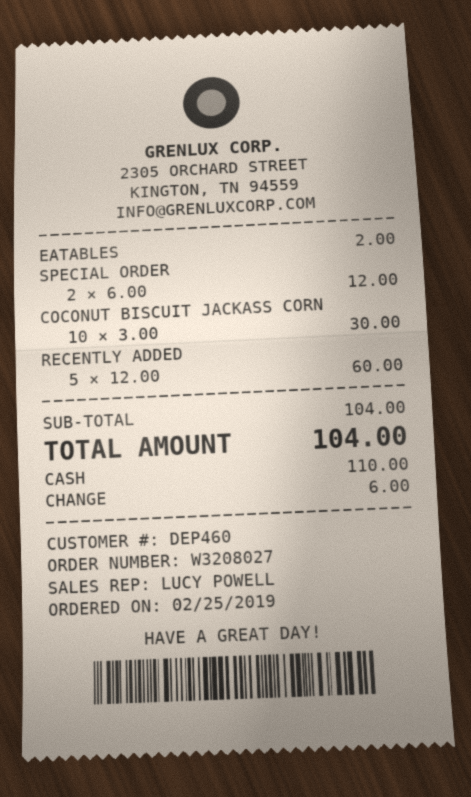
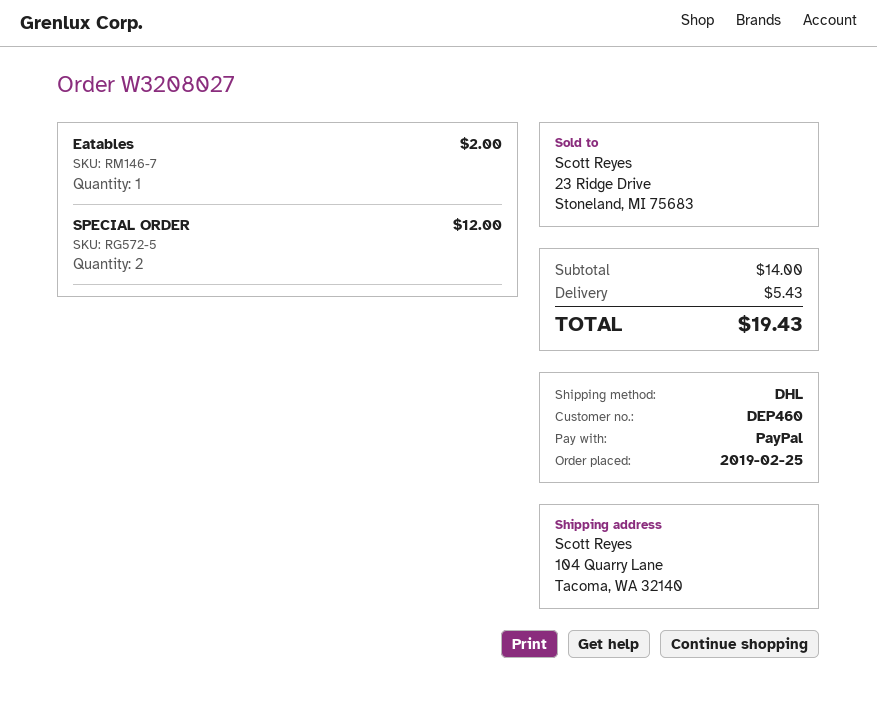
payment method: cash -> PayPal
COCONUT BISCUIT JACKASS CORN: 10 for 30.00 -> none
RECENTLY ADDED: 5 for 60.00 -> none
subtotal: 104.00 -> 14.00
shipping: none -> 5.43
total: 104.00 -> 19.43

